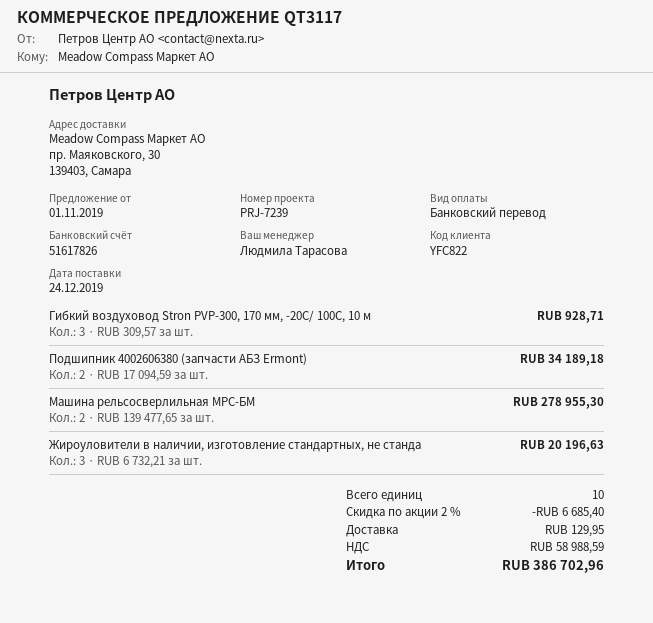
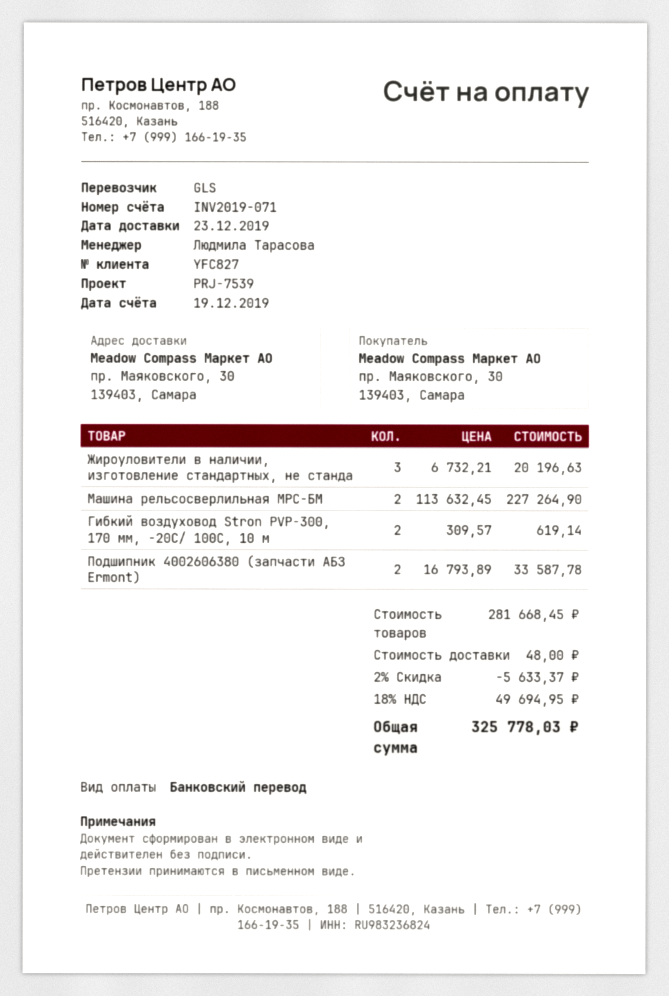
delivery date: 2019-12-24 -> 2019-12-23
customer number: YFC822 -> YFC827
reference: PRJ-7239 -> PRJ-7539
Гибкий воздуховод Stron PVP-300, 170 мм, -20С/ 100С, 10 м: 3 x 309.57 = 928.71 -> 2 x 309.57 = 619.14
Подшипник 4002606380 (запчасти АБЗ Ermont): 2 x 17094.59 = 34189.18 -> 2 x 16793.89 = 33587.78
Машина рельсосверлильная МРС-БМ: 2 x 139477.65 = 278955.30 -> 2 x 113632.45 = 227264.90
discount: 2% = 6685.40 -> 2% = 5633.37
shipping: 129.95 -> 48.00
tax: 58988.59 -> 49694.95
total: 386702.96 -> 325778.03

